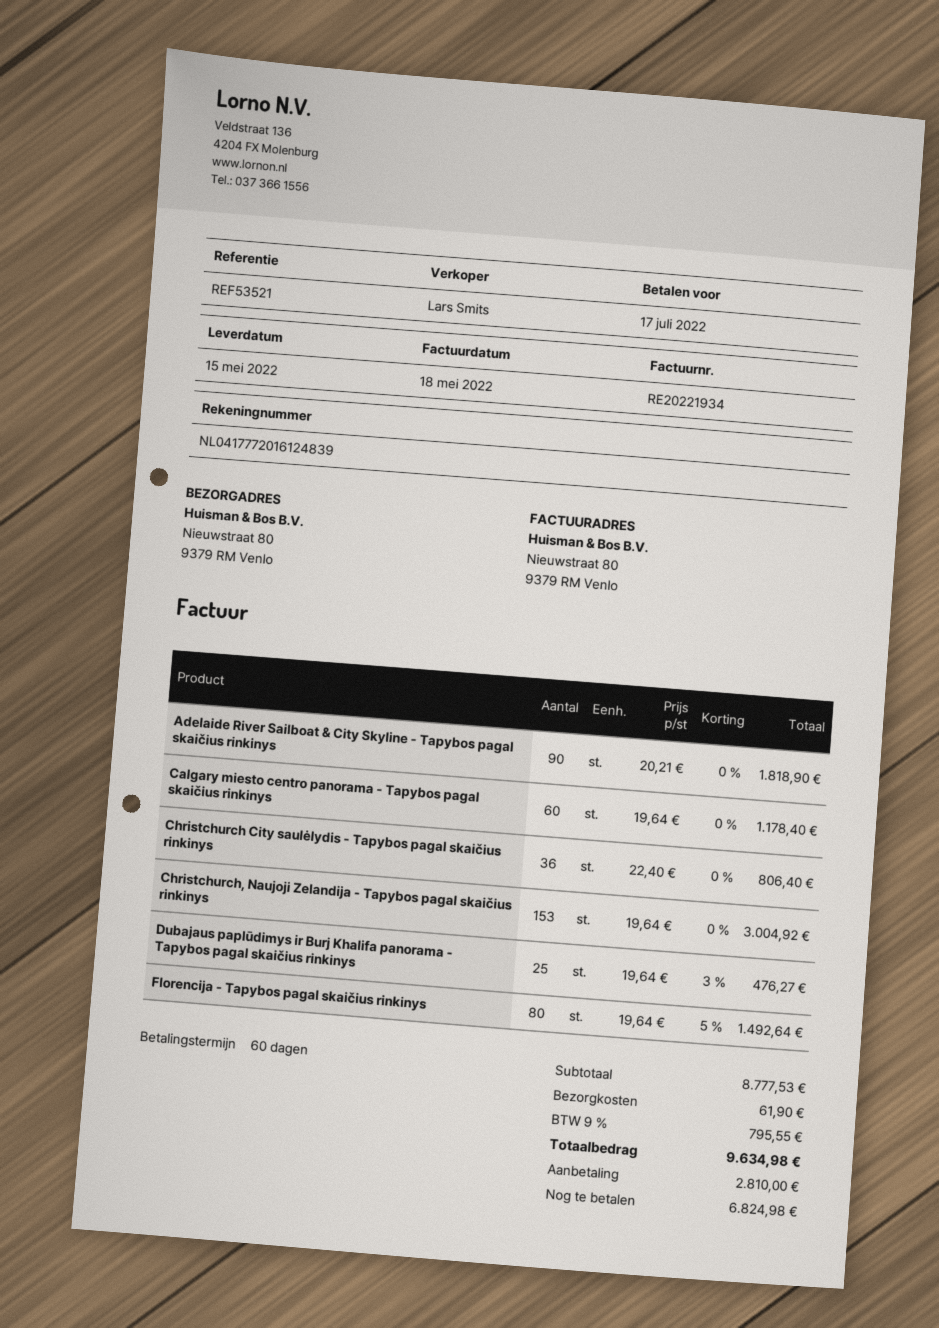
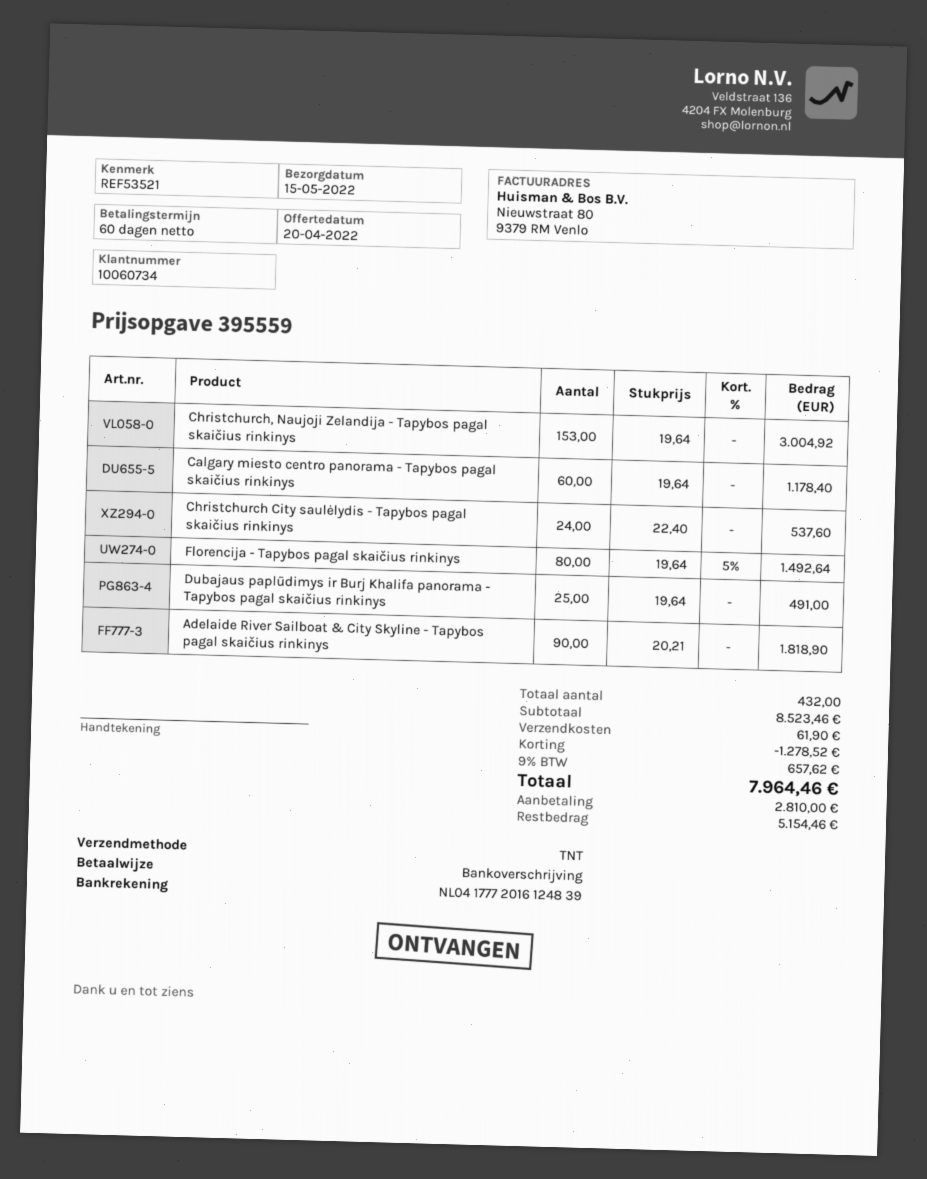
Christchurch City saulėlydis - Tapybos pagal skaičius rinkinys: 36 x 22.40 = 806.40 -> 24 x 22.40 = 537.60
Dubajaus paplūdimys ir Burj Khalifa panorama - Tapybos pagal skaičius rinkinys: 25 x 19.64 - 3% = 476.27 -> 25 x 19.64 = 491.00
subtotal: 8777.53 -> 8523.46
discount: none -> 1278.52
tax: 9% = 795.55 -> 9% = 657.62
total: 9634.98 -> 7964.46
balance: 6824.98 -> 5154.46

